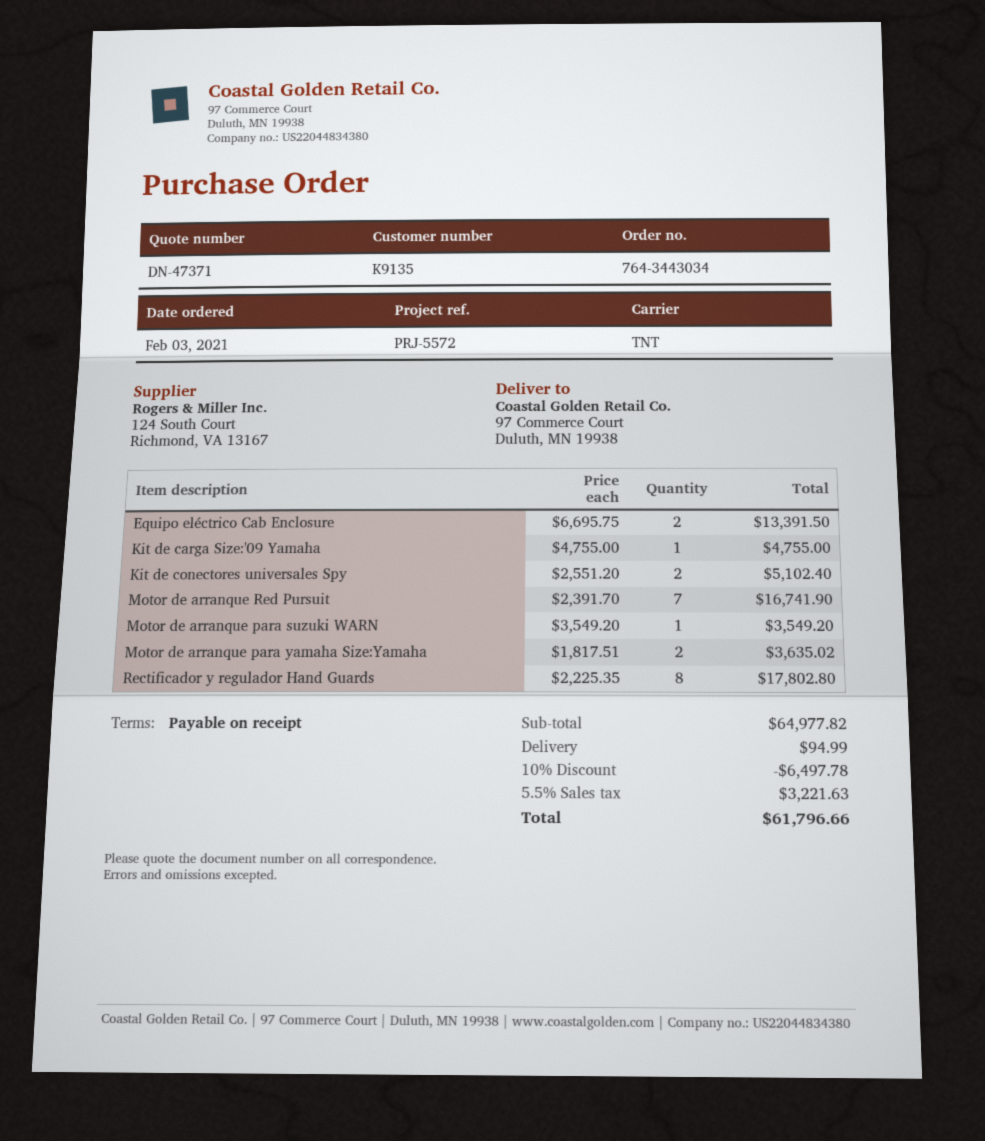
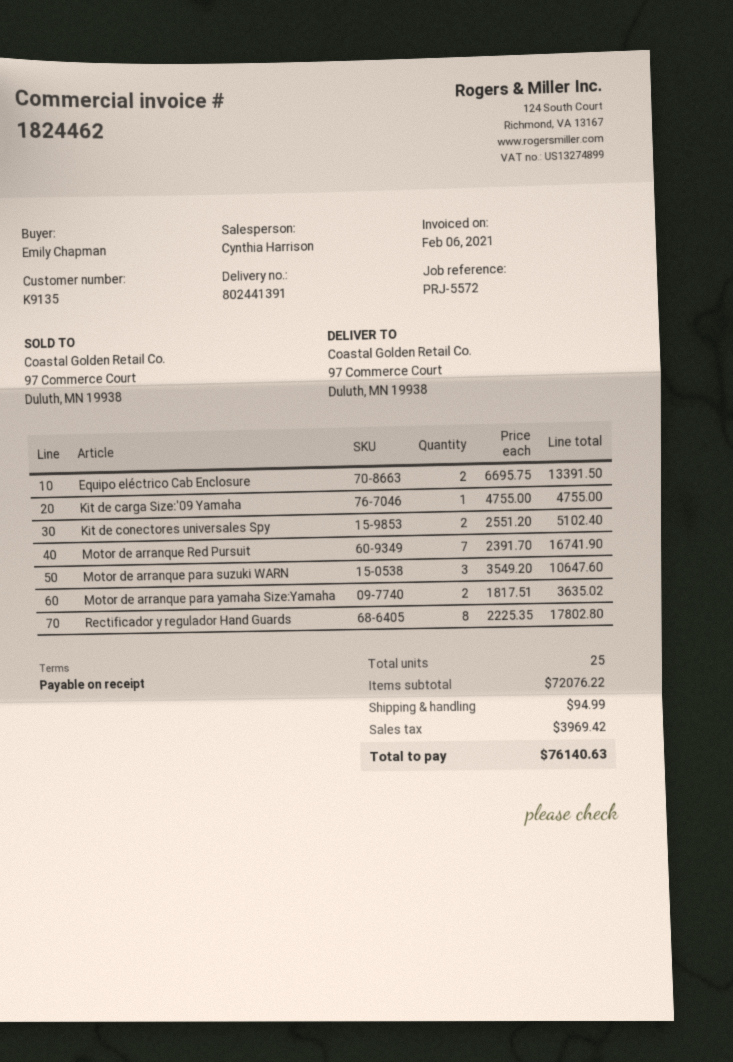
Motor de arranque para suzuki WARN: 1 x 3549.20 = 3549.20 -> 3 x 3549.20 = 10647.60
subtotal: 64977.82 -> 72076.22
discount: 10% = 6497.78 -> none
tax: 3221.63 -> 3969.42
total: 61796.66 -> 76140.63

